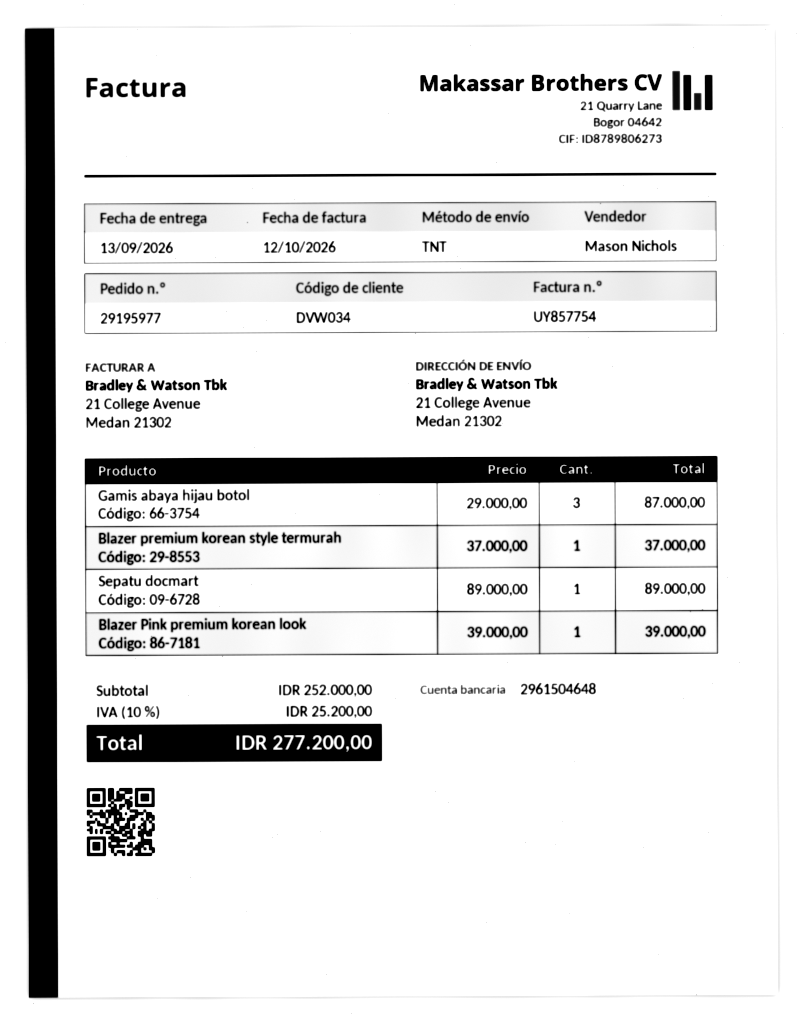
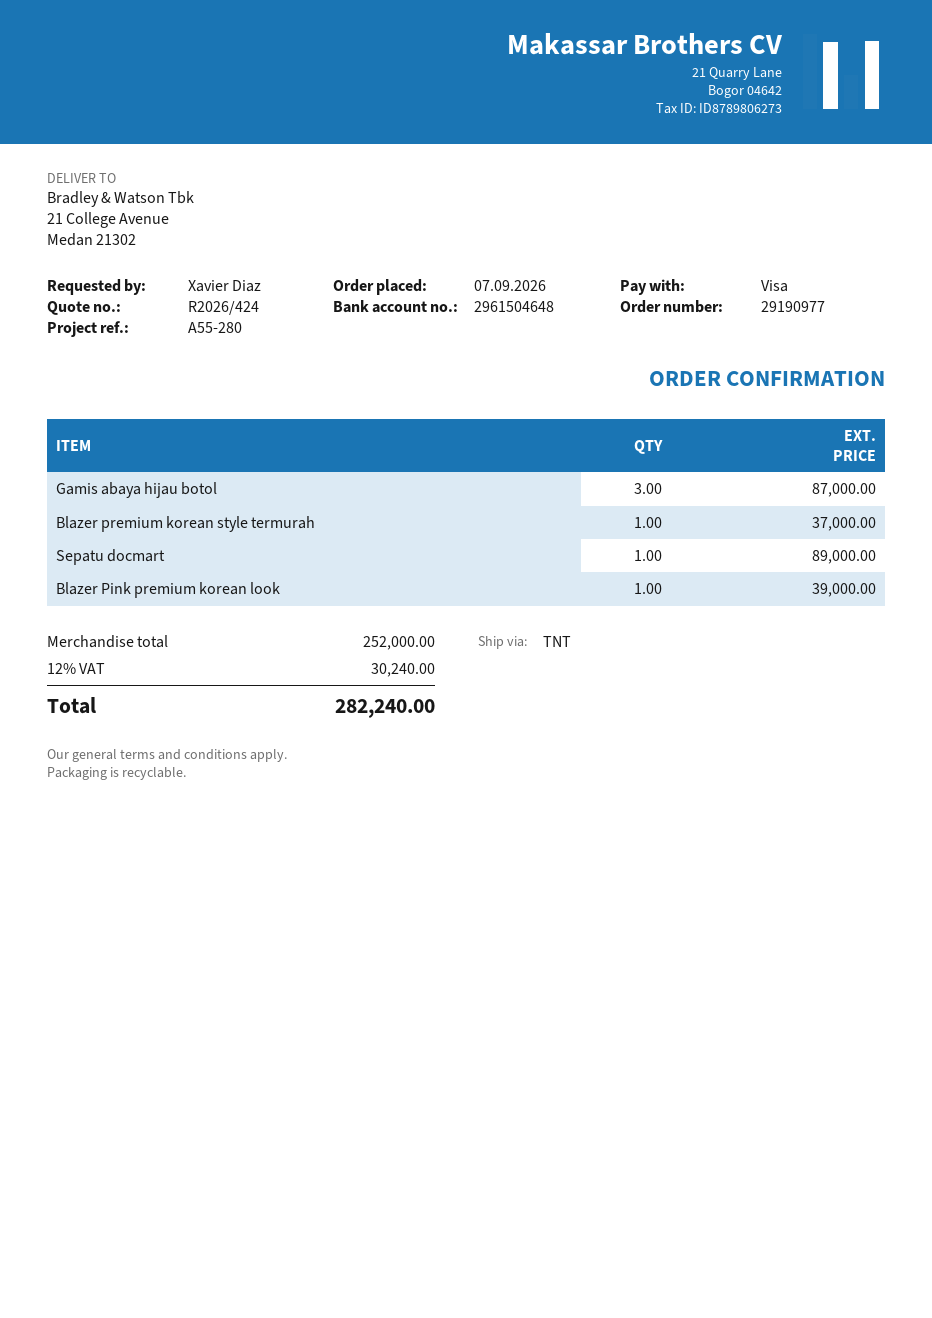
order number: 29195977 -> 29190977
tax: 10% = 25200.00 -> 12% = 30240.00
total: 277200.00 -> 282240.00

